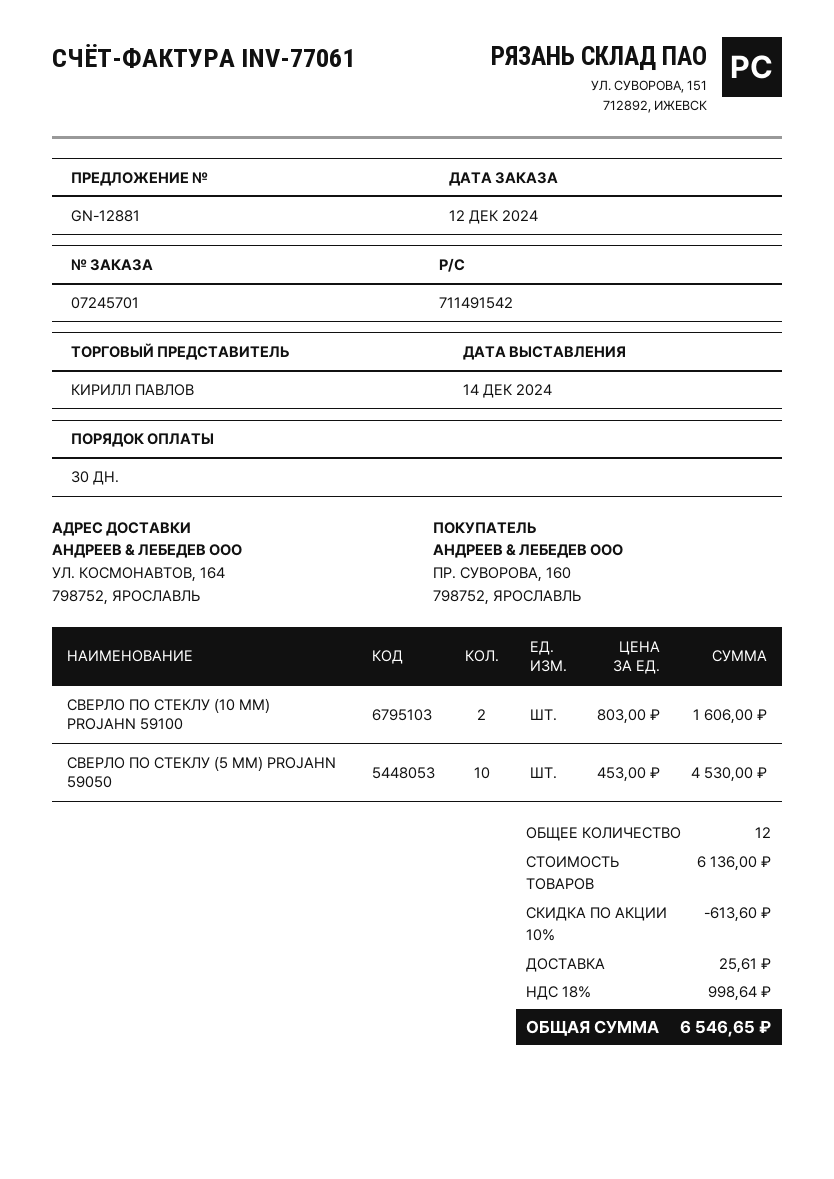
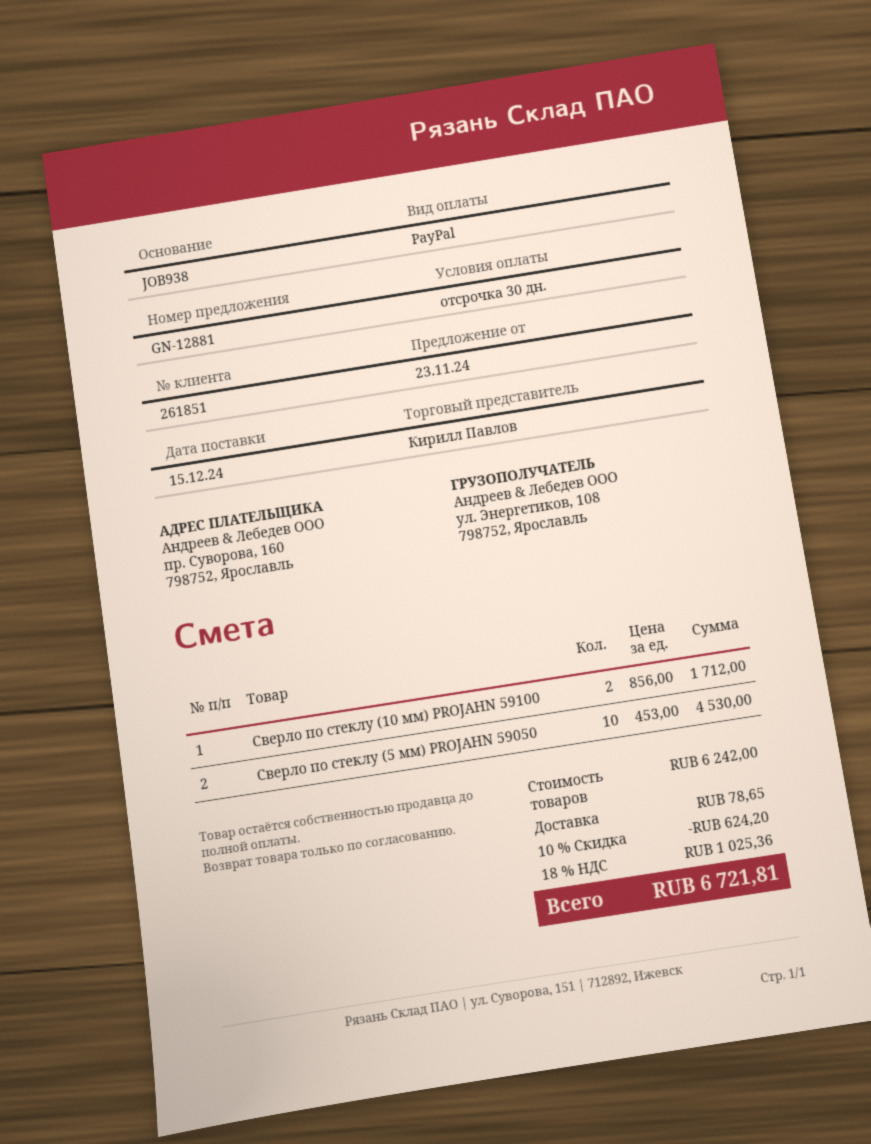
ship to: УЛ. КОСМОНАВТОВ, 164, 798752, ЯРОСЛАВЛЬ -> ул. Энергетиков, 108, 798752, Ярославль
СВЕРЛО ПО СТЕКЛУ (10 ММ) PROJAHN 59100: 2 x 803.00 = 1606.00 -> 2 x 856.00 = 1712.00
subtotal: 6136.00 -> 6242.00
discount: 10% = 613.60 -> 10% = 624.20
shipping: 25.61 -> 78.65
tax: 18% = 998.64 -> 18% = 1025.36
total: 6546.65 -> 6721.81

